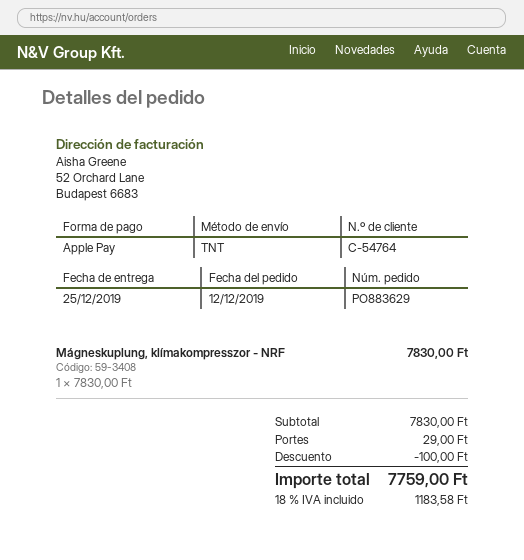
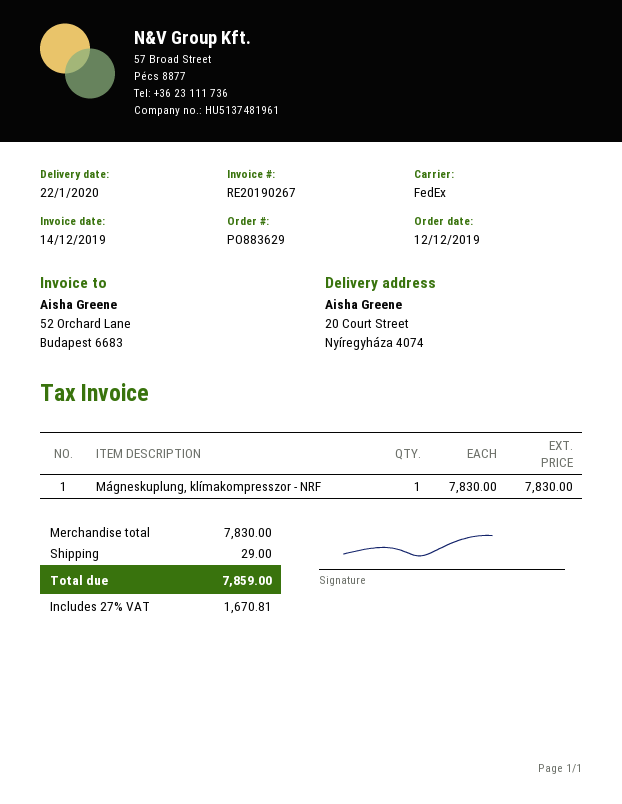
delivery date: 2019-12-25 -> 2020-01-22
shipping method: TNT -> FedEx
discount: 100.00 -> none
tax: 18% = 1183.58 -> 27% = 1670.81
total: 7759.00 -> 7859.00

